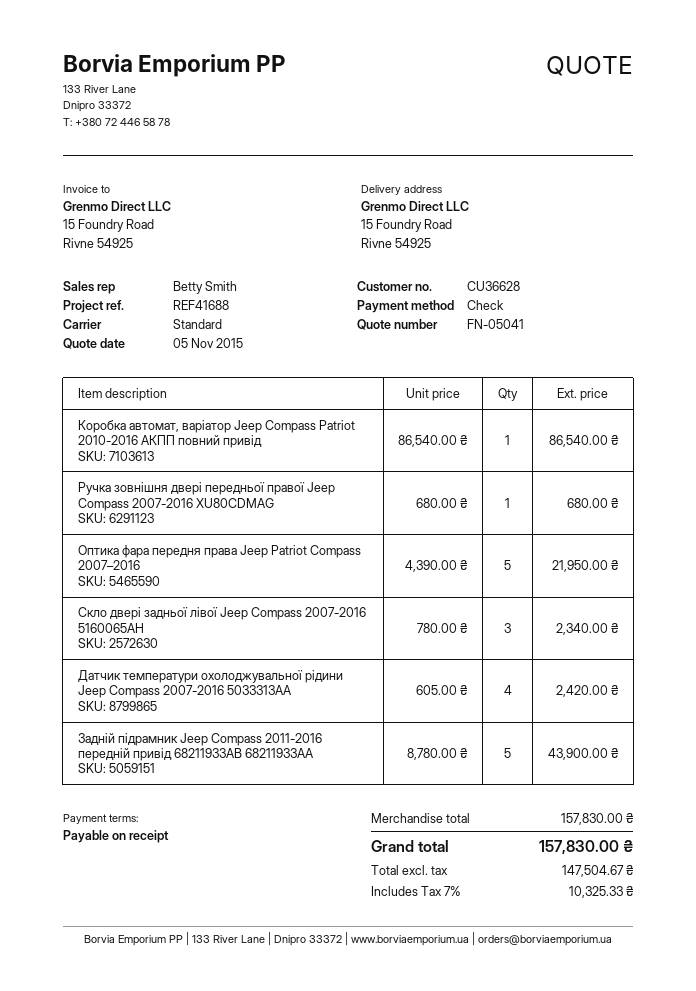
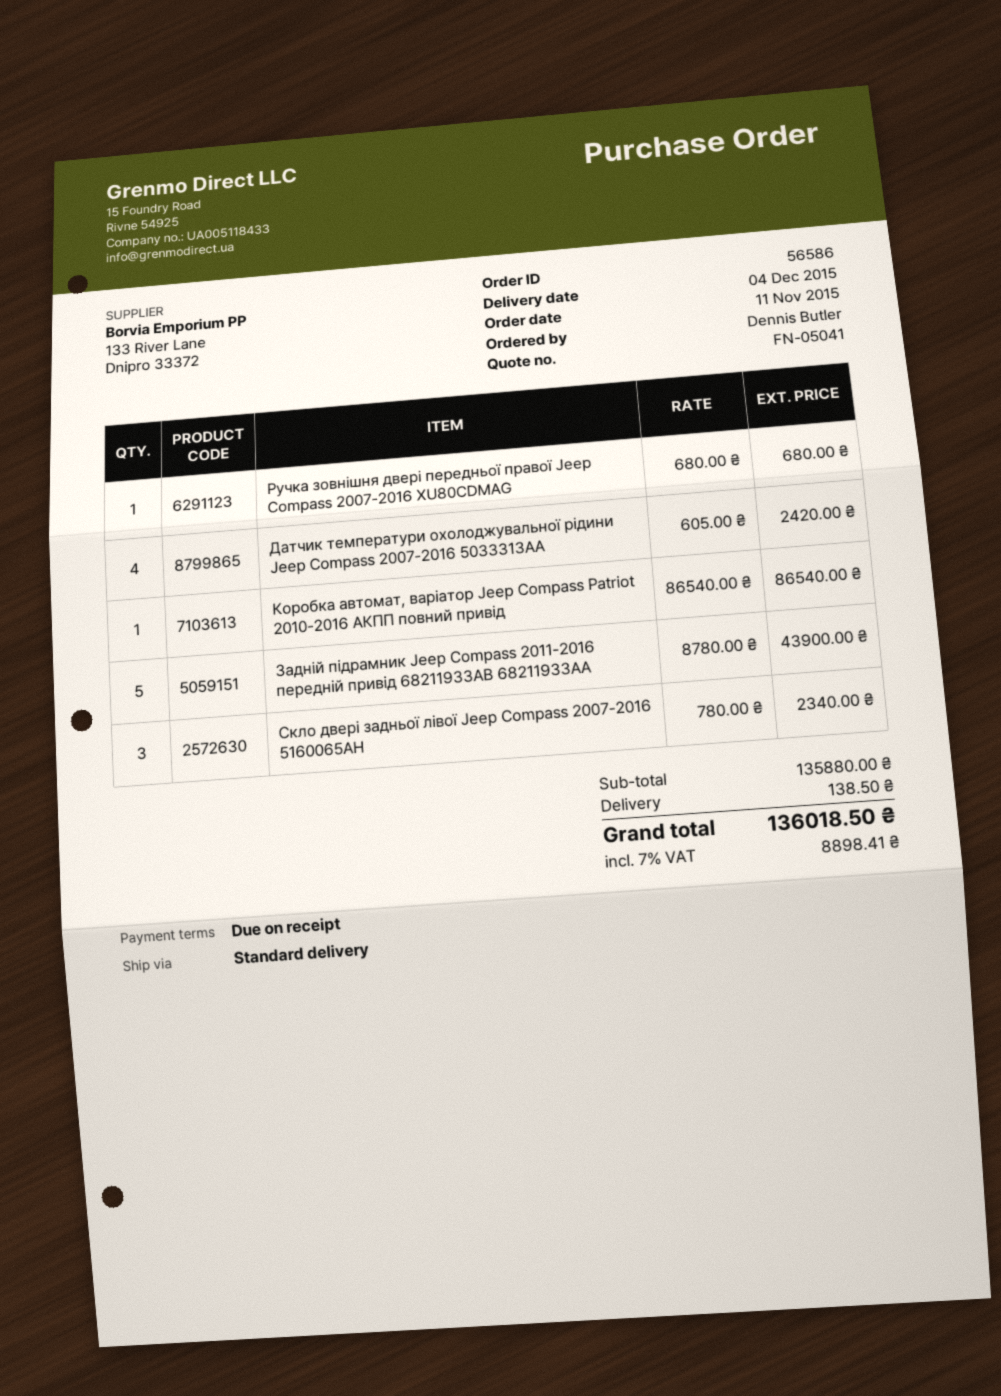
Оптика фара передня права Jeep Patriot Compass 2007–2016: 5 x 4390.00 = 21950.00 -> none
subtotal: 157830.00 -> 135880.00
shipping: none -> 138.50
tax: 7% = 10325.33 -> 7% = 8898.41
total: 157830.00 -> 136018.50

